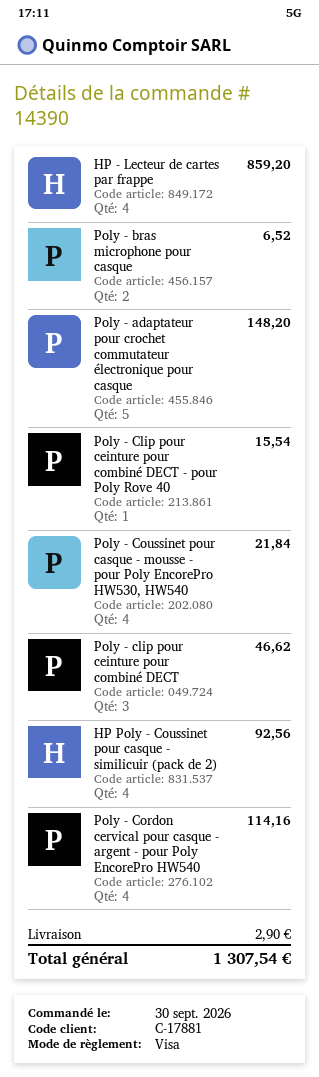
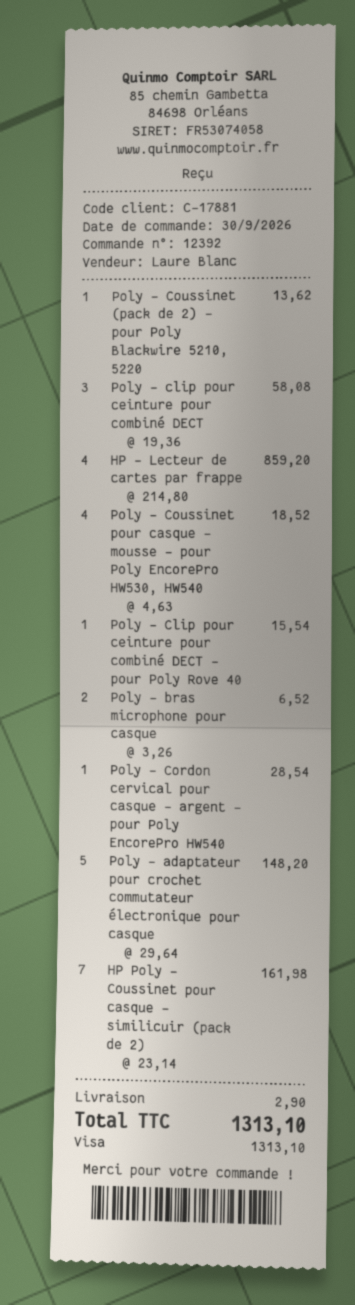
order number: 14390 -> 12392
Poly - Coussinet pour casque - mousse - pour Poly EncorePro HW530, HW540: 4 for 21.84 -> 4 for 18.52
Poly - clip pour ceinture pour combiné DECT: 3 for 46.62 -> 3 for 58.08
HP Poly - Coussinet pour casque - similicuir (pack de 2): 4 for 92.56 -> 7 for 161.98
Poly - Cordon cervical pour casque - argent - pour Poly EncorePro HW540: 4 for 114.16 -> 1 for 28.54
Poly - Coussinet (pack de 2) - pour Poly Blackwire 5210, 5220: none -> 1 for 13.62
total: 1307.54 -> 1313.10

